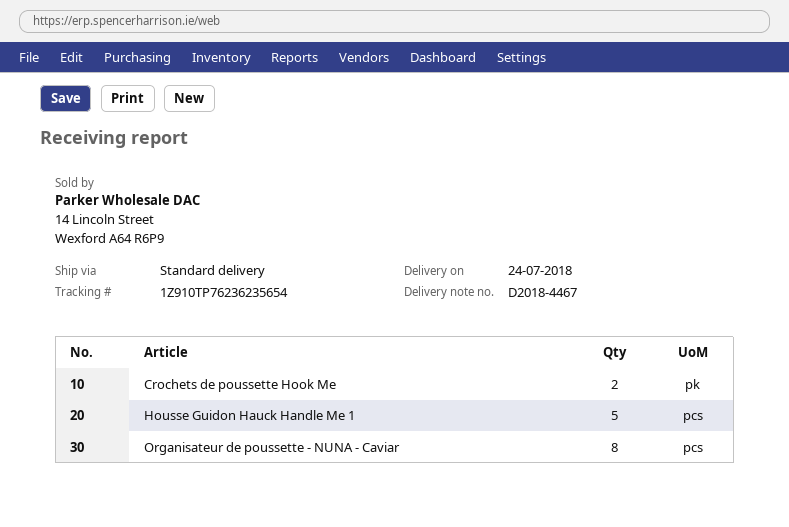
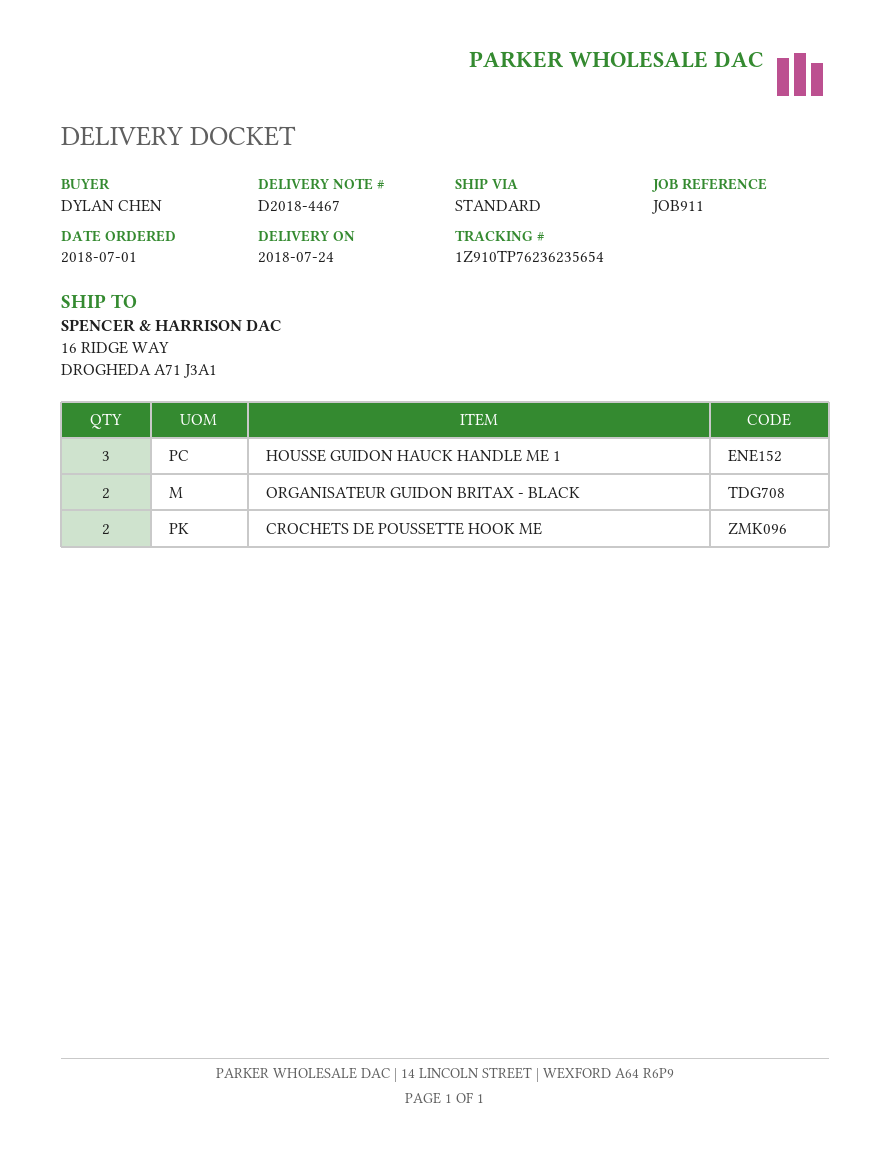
Housse Guidon Hauck Handle Me 1: 5 -> 3
Organisateur de poussette - NUNA - Caviar: 8 -> none
ORGANISATEUR GUIDON BRITAX - BLACK: none -> 2

